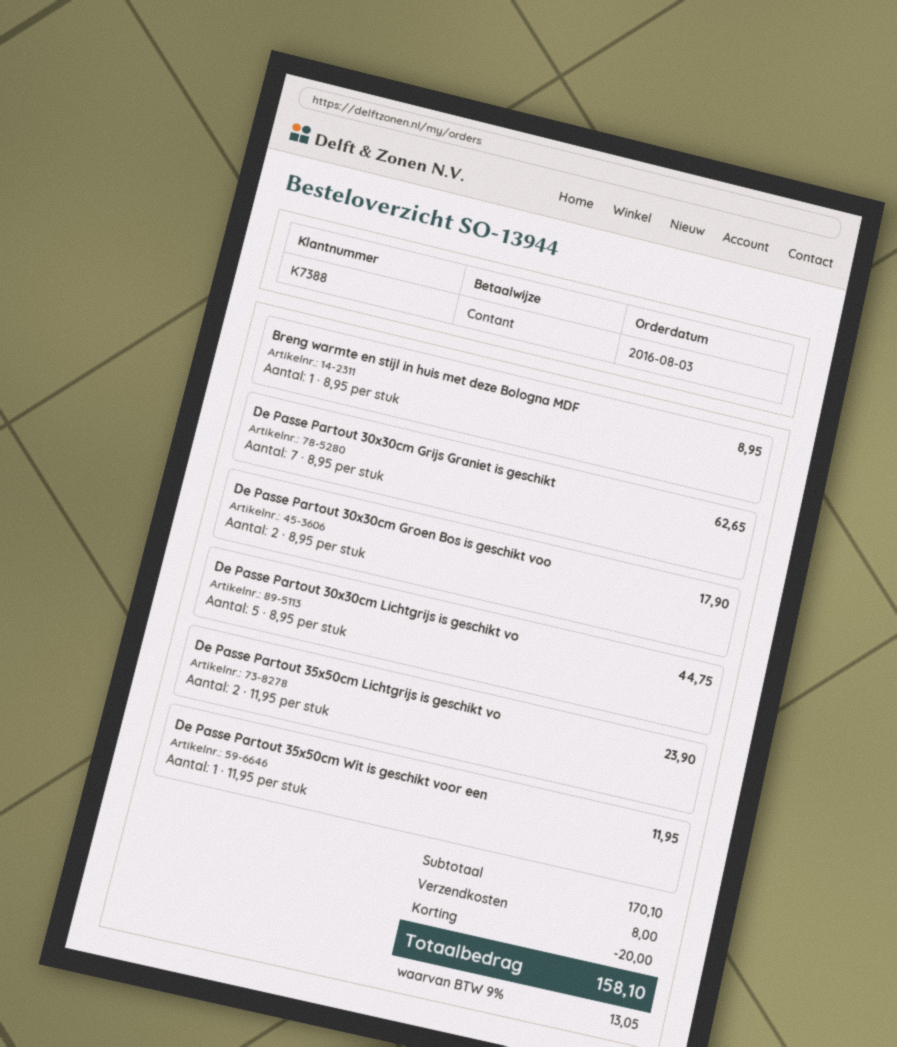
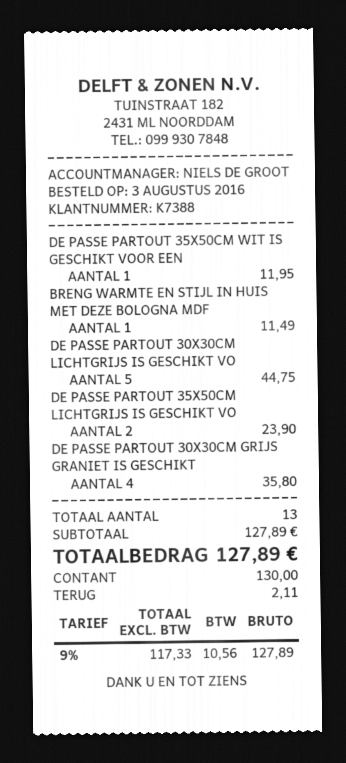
Breng warmte en stijl in huis met deze Bologna MDF: 1 for 8.95 -> 1 for 11.49
De Passe Partout 30x30cm Grijs Graniet is geschikt: 7 for 62.65 -> 4 for 35.80
De Passe Partout 30x30cm Groen Bos is geschikt voo: 2 for 17.90 -> none
subtotal: 170.10 -> 127.89
discount: 20.00 -> none
shipping: 8.00 -> none
tax: 9% = 13.05 -> 9% = 10.56
total: 158.10 -> 127.89

